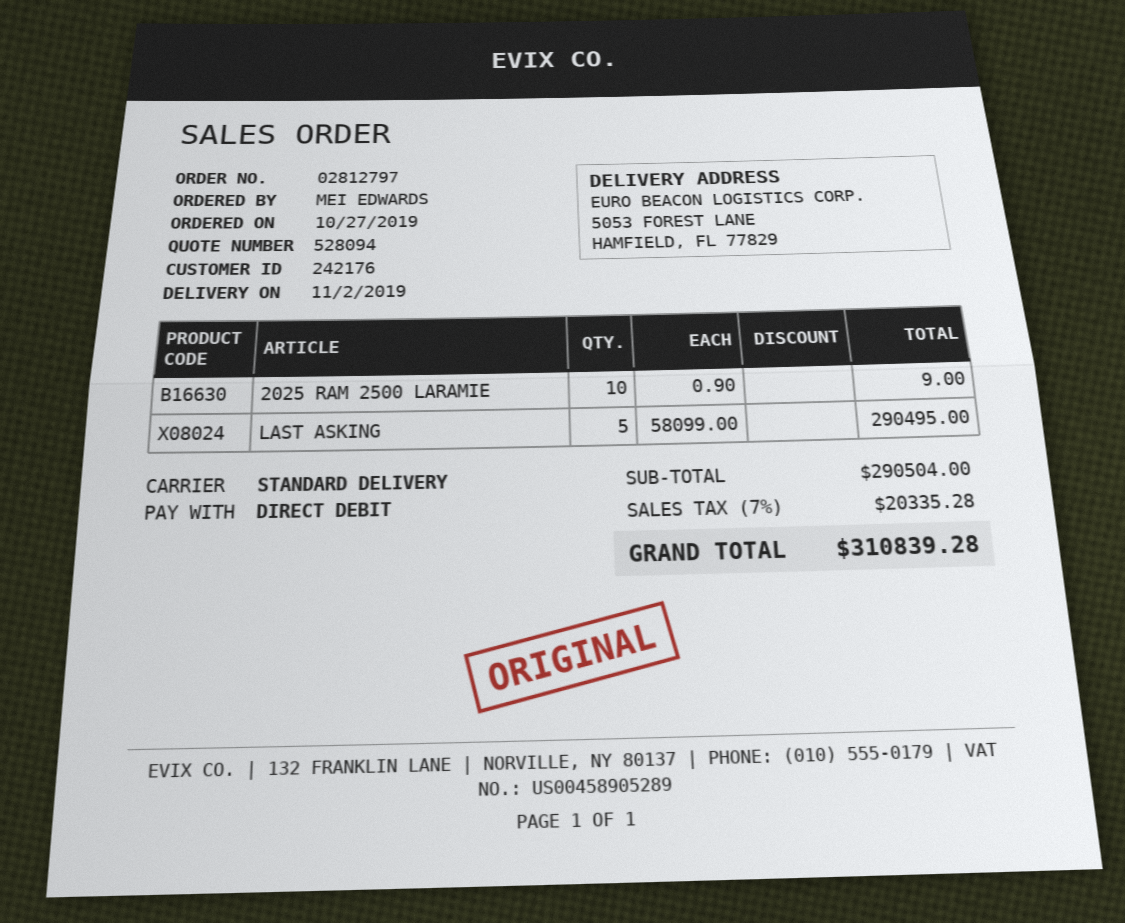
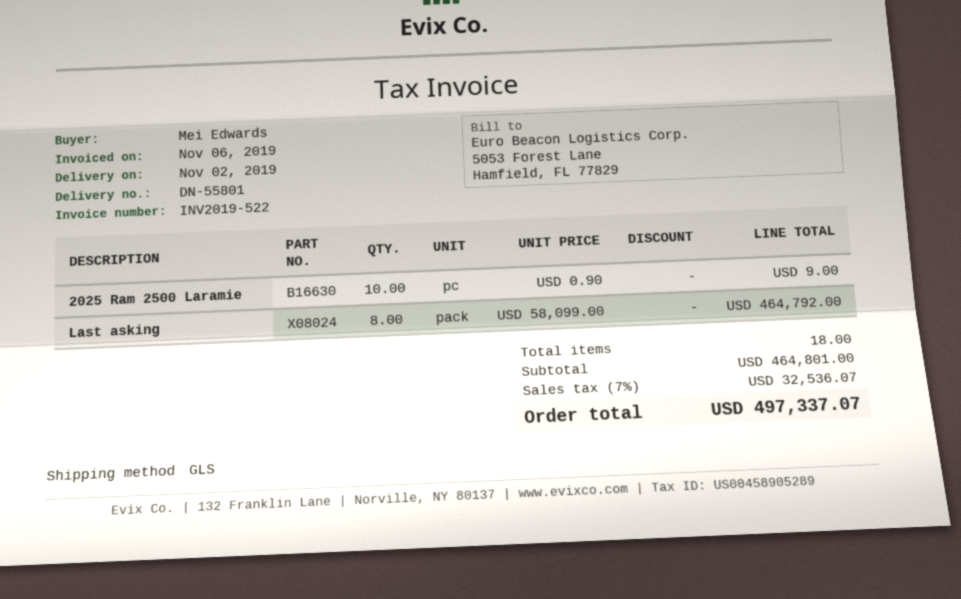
shipping method: standard -> GLS
LAST ASKING: 5 x 58099.00 = 290495.00 -> 8 x 58099.00 = 464792.00
subtotal: 290504.00 -> 464801.00
tax: 7% = 20335.28 -> 7% = 32536.07
total: 310839.28 -> 497337.07

